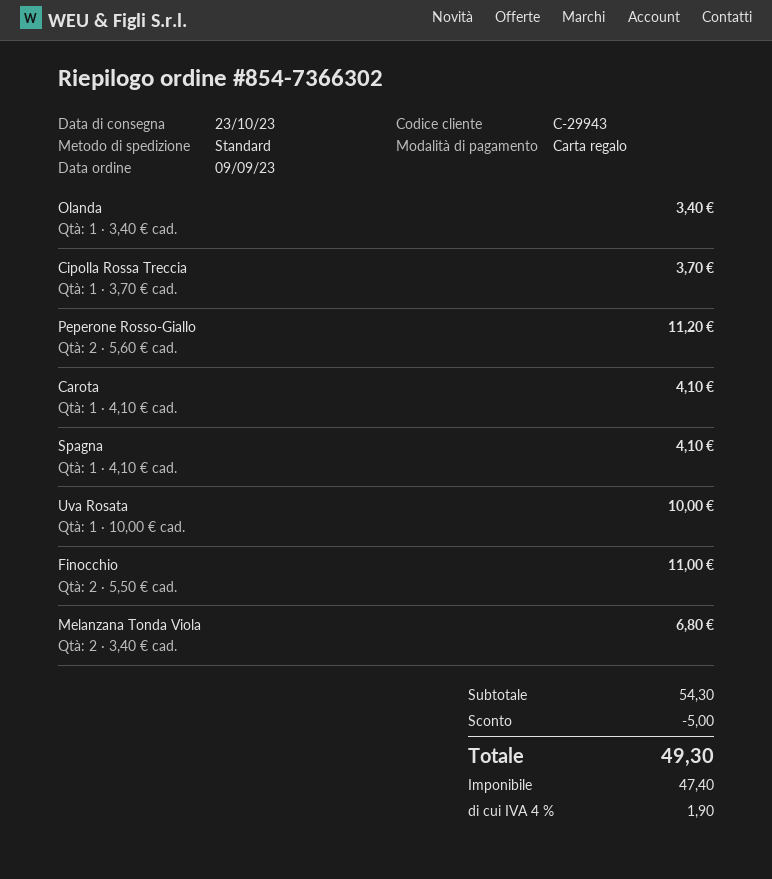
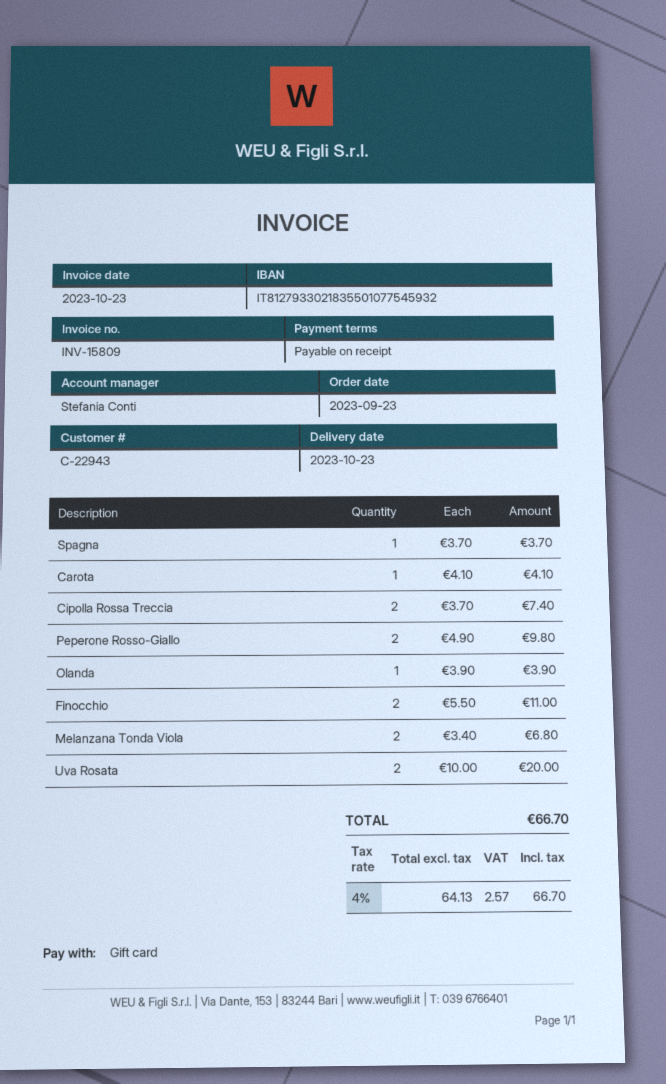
order date: 2023-09-09 -> 2023-09-23
customer number: C-29943 -> C-22943
Olanda: 1 x 3.40 = 3.40 -> 1 x 3.90 = 3.90
Cipolla Rossa Treccia: 1 x 3.70 = 3.70 -> 2 x 3.70 = 7.40
Peperone Rosso-Giallo: 2 x 5.60 = 11.20 -> 2 x 4.90 = 9.80
Spagna: 1 x 4.10 = 4.10 -> 1 x 3.70 = 3.70
Uva Rosata: 1 x 10.00 = 10.00 -> 2 x 10.00 = 20.00
discount: 5.00 -> none
net: 47.40 -> 64.13
tax: 4% = 1.90 -> 4% = 2.57
total: 49.30 -> 66.70

